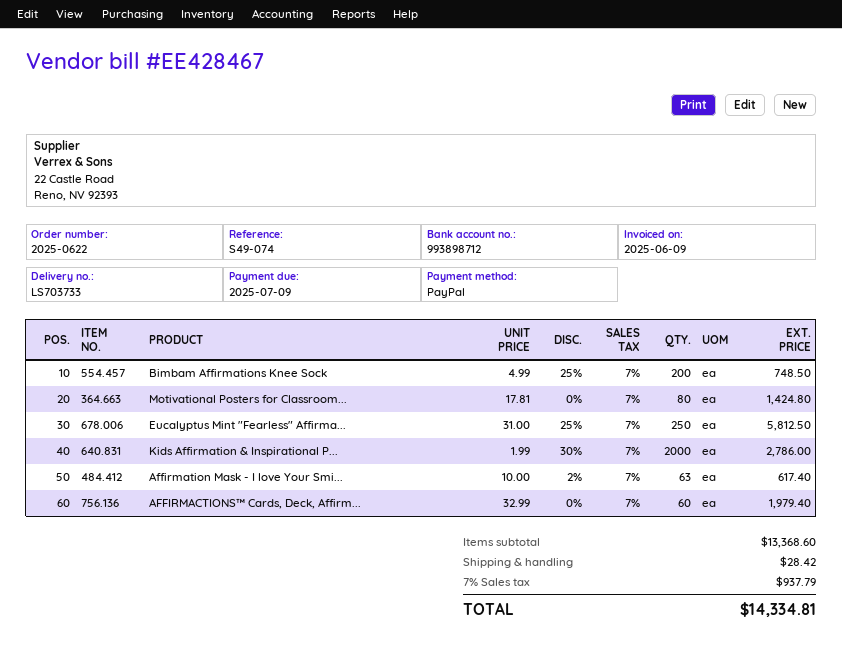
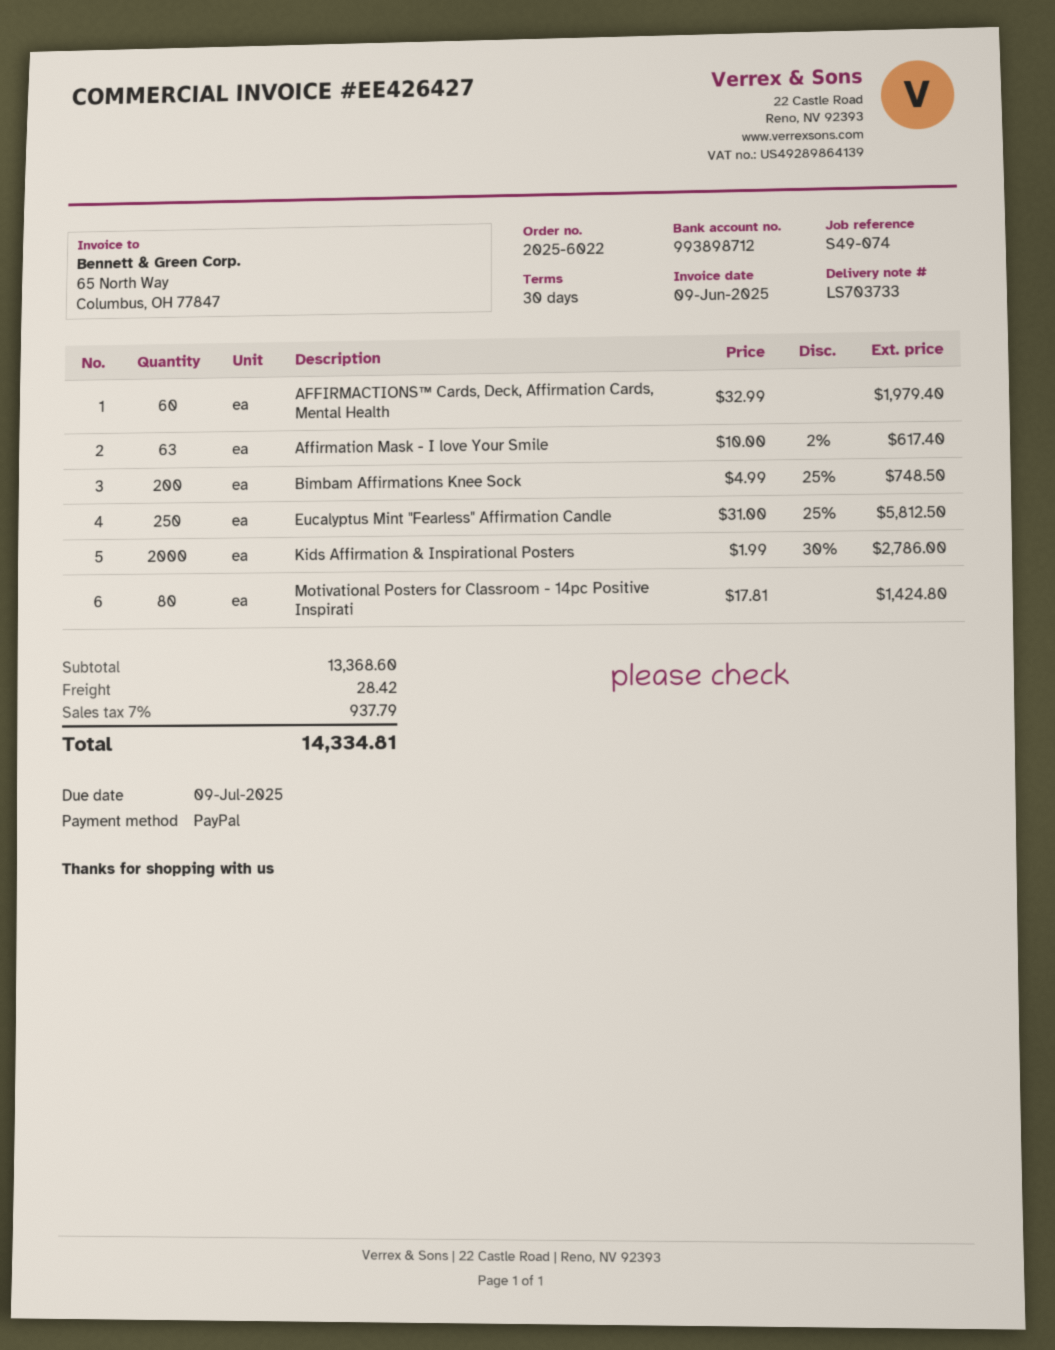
order number: 2025-0622 -> 2025-6022
invoice number: EE428467 -> EE426427

